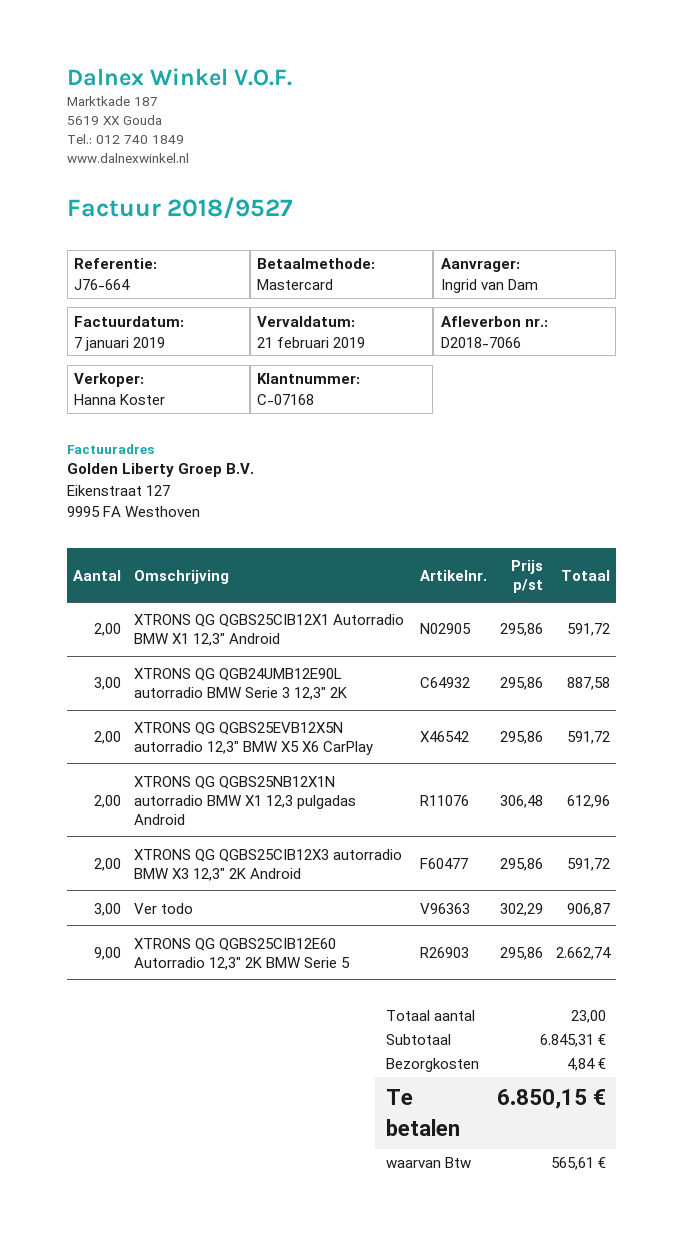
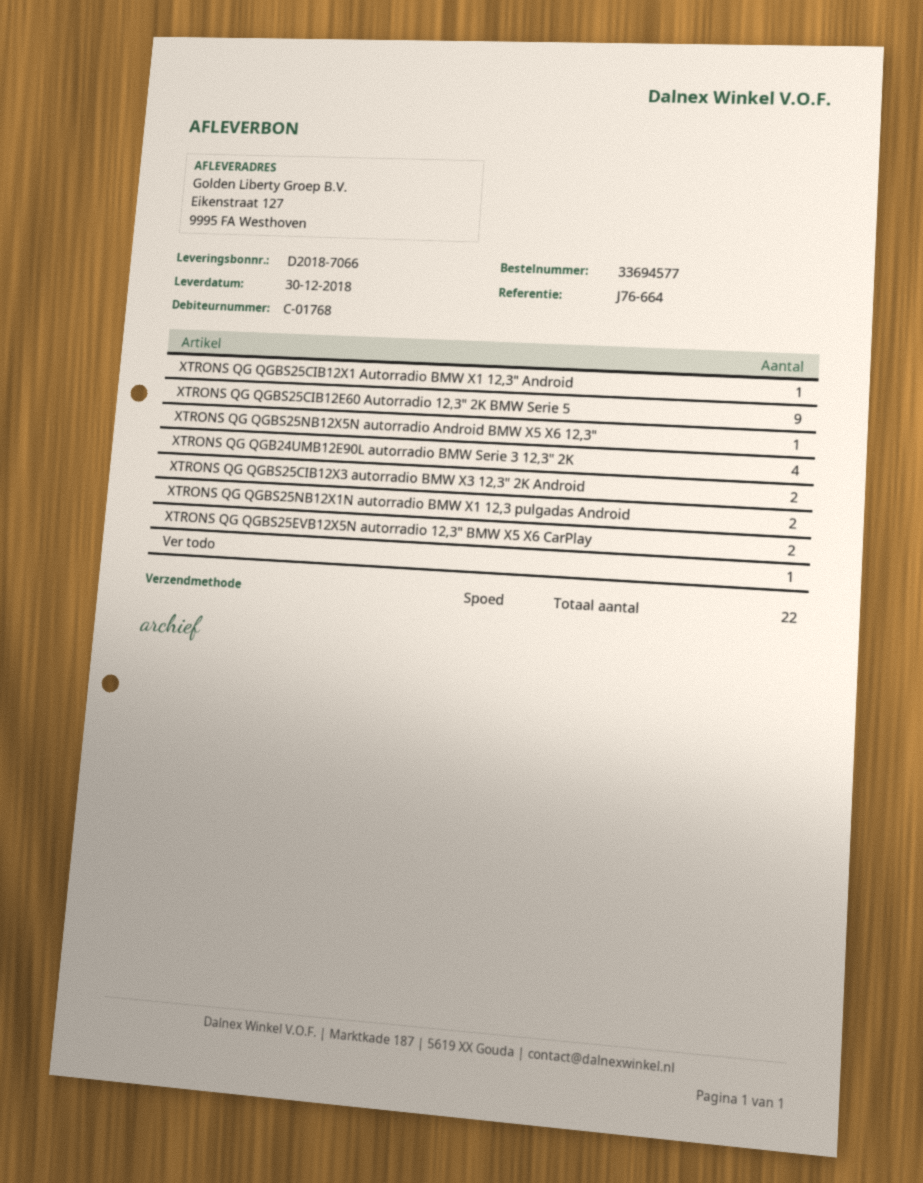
customer number: C-07168 -> C-01768
XTRONS QG QGBS25CIB12X1 Autorradio BMW X1 12,3" Android: 2 -> 1
XTRONS QG QGB24UMB12E90L autorradio BMW Serie 3 12,3" 2K: 3 -> 4
Ver todo: 3 -> 1
XTRONS QG QGBS25NB12X5N autorradio Android BMW X5 X6 12,3": none -> 1
total quantity: 23 -> 22

